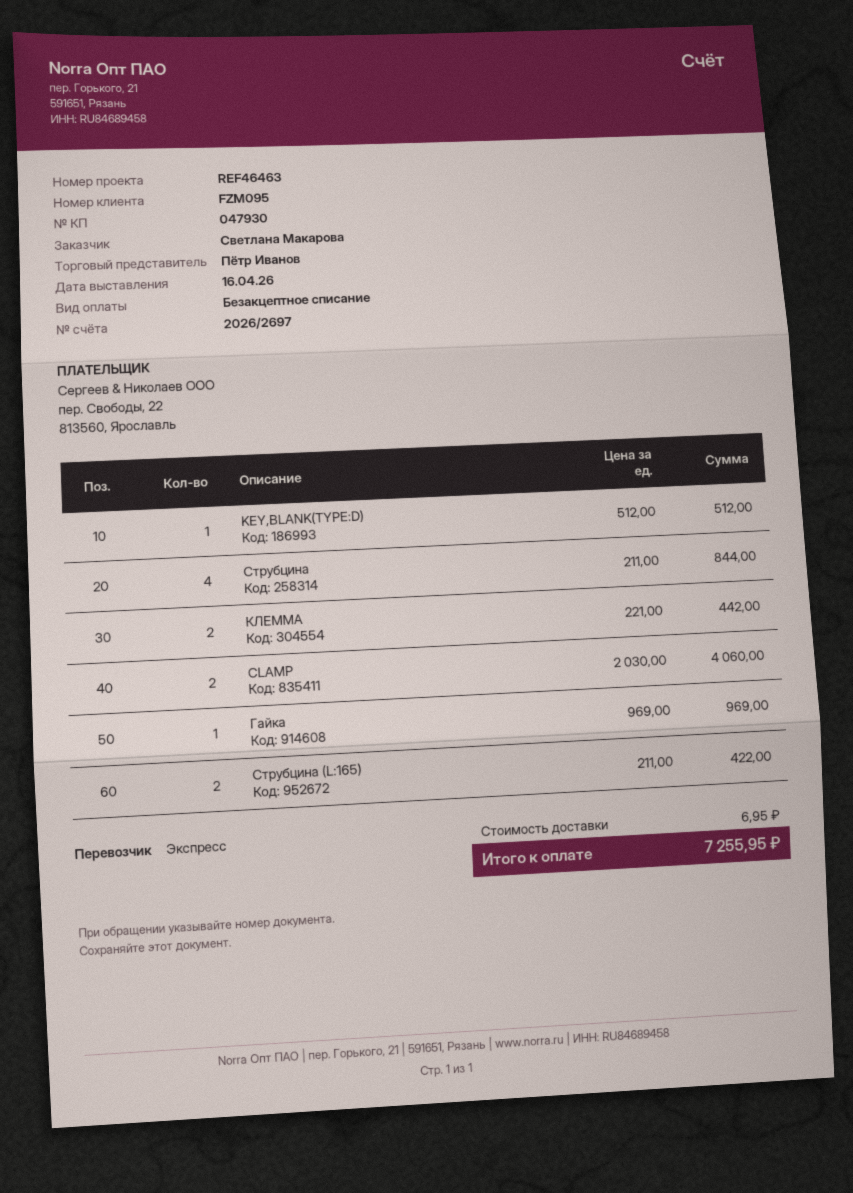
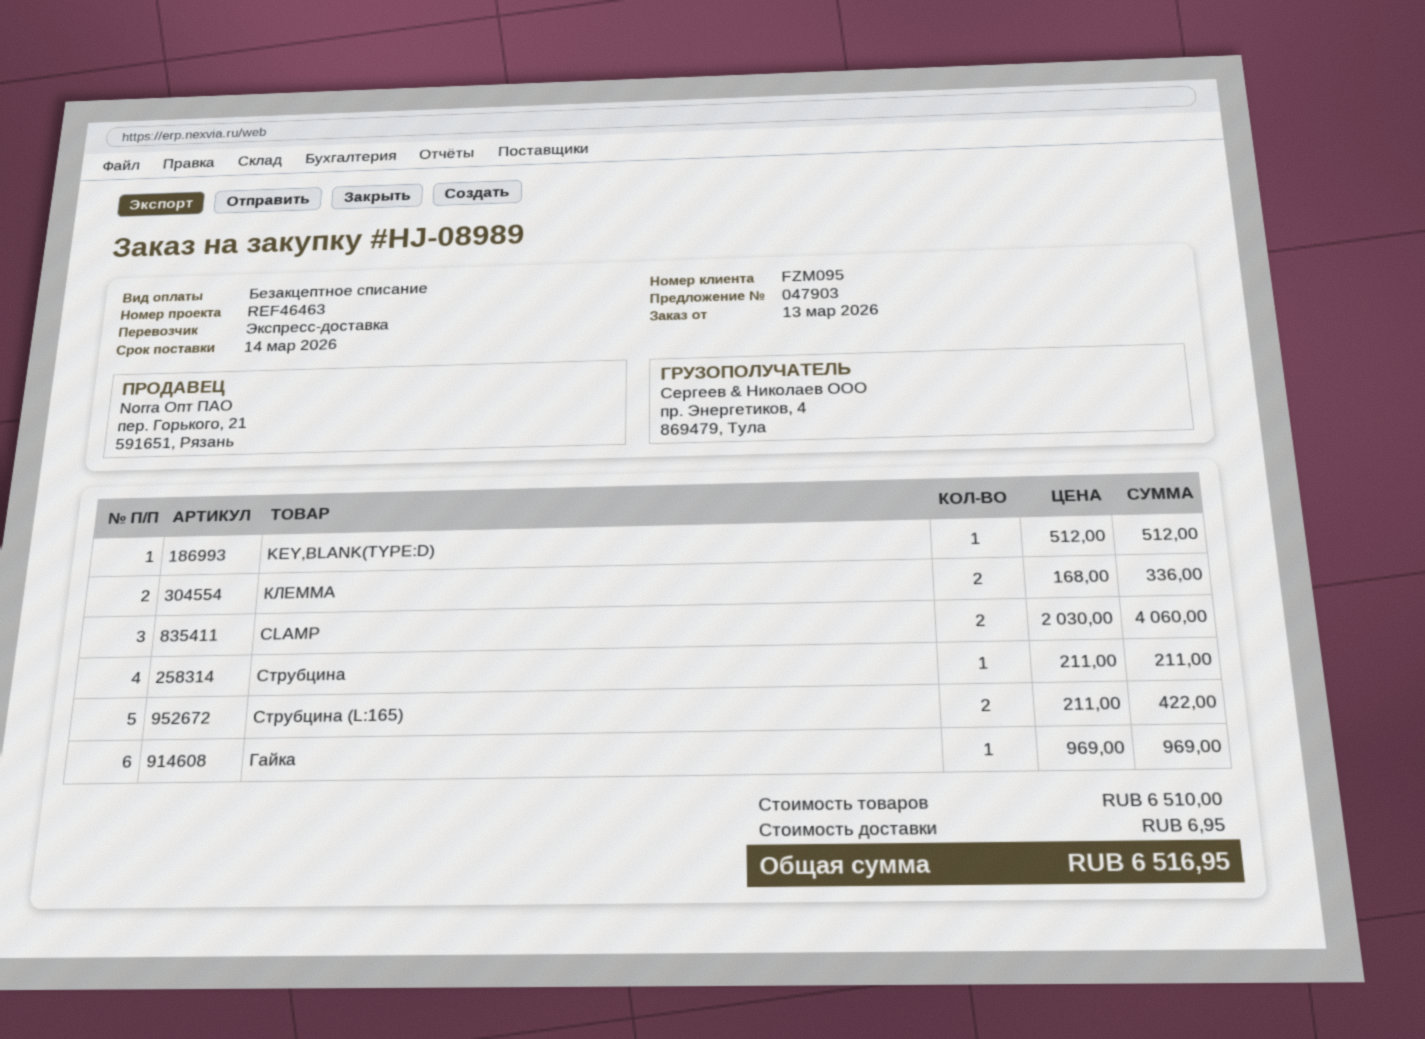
quote number: 047930 -> 047903
Струбцина: 4 x 211.00 = 844.00 -> 1 x 211.00 = 211.00
КЛЕММА: 2 x 221.00 = 442.00 -> 2 x 168.00 = 336.00
total: 7255.95 -> 6516.95

